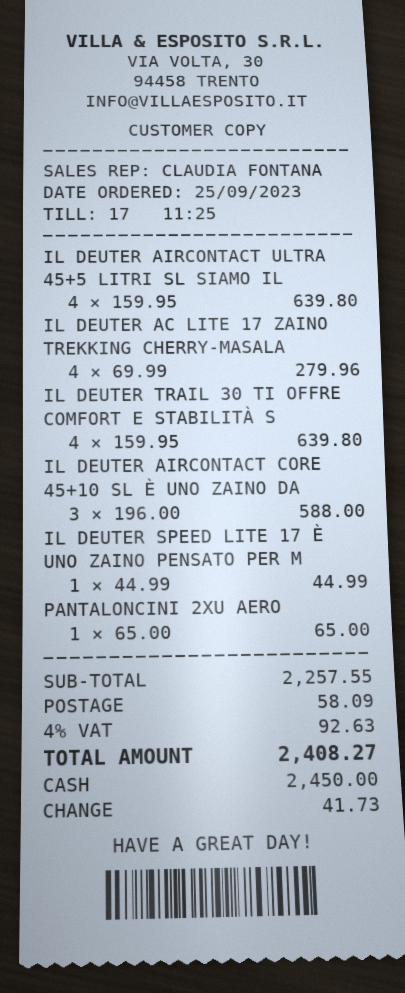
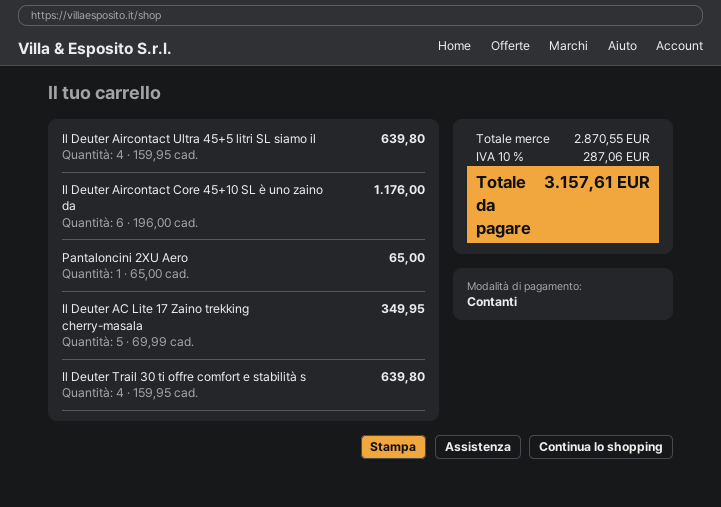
IL DEUTER AC LITE 17 ZAINO TREKKING CHERRY-MASALA: 4 x 69.99 = 279.96 -> 5 x 69.99 = 349.95
IL DEUTER AIRCONTACT CORE 45+10 SL È UNO ZAINO DA: 3 x 196.00 = 588.00 -> 6 x 196.00 = 1176.00
IL DEUTER SPEED LITE 17 È UNO ZAINO PENSATO PER M: 1 x 44.99 = 44.99 -> none
subtotal: 2257.55 -> 2870.55
shipping: 58.09 -> none
tax: 4% = 92.63 -> 10% = 287.06
total: 2408.27 -> 3157.61

